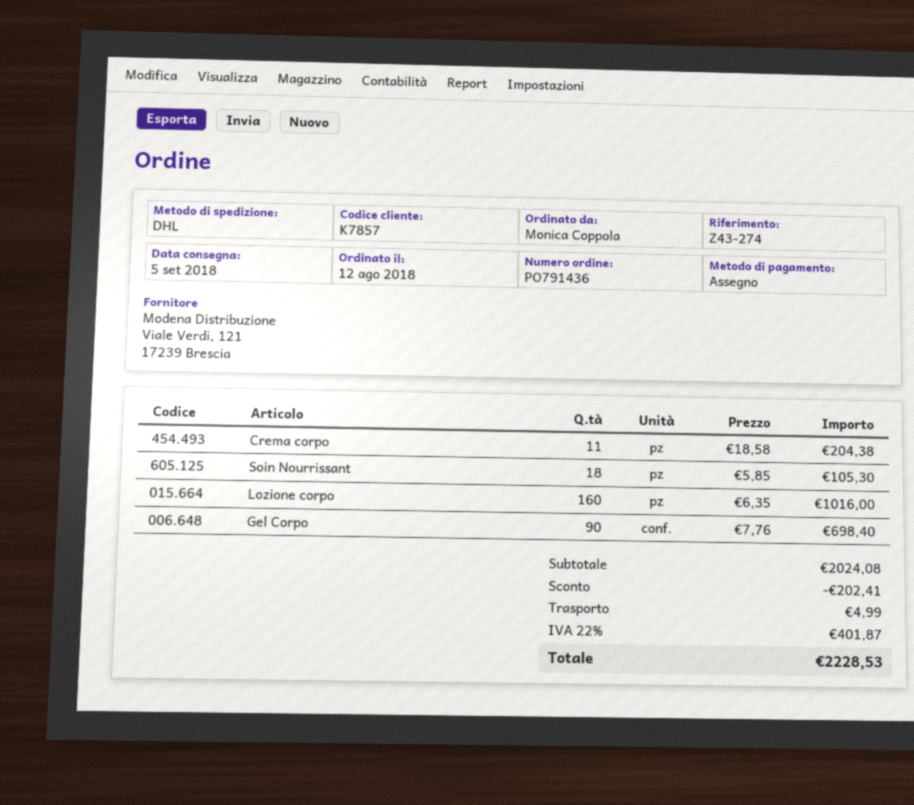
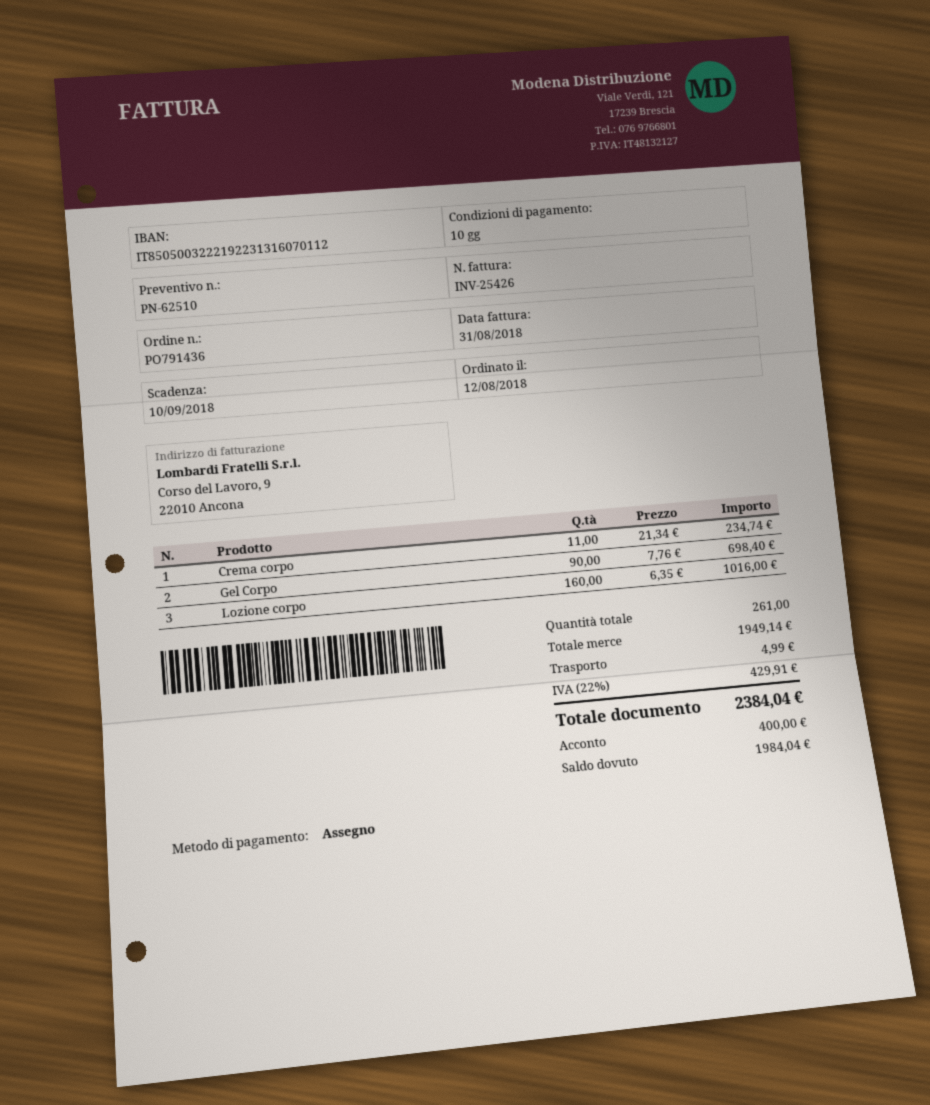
Crema corpo: 11 x 18.58 = 204.38 -> 11 x 21.34 = 234.74
Soin Nourrissant: 18 x 5.85 = 105.30 -> none
subtotal: 2024.08 -> 1949.14
discount: 202.41 -> none
tax: 22% = 401.87 -> 22% = 429.91
total: 2228.53 -> 2384.04

